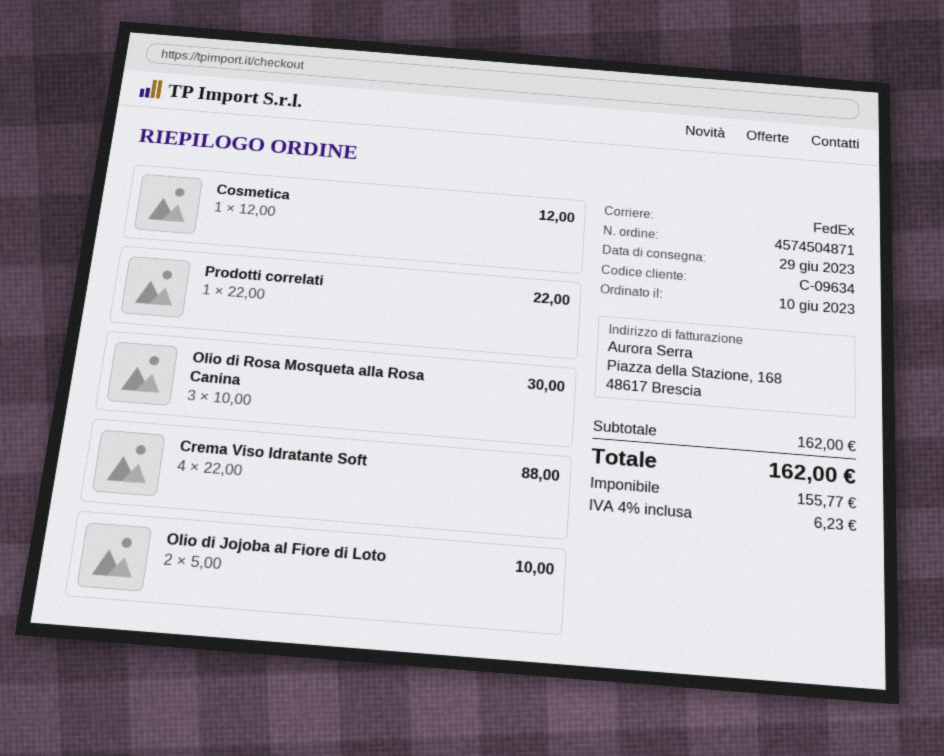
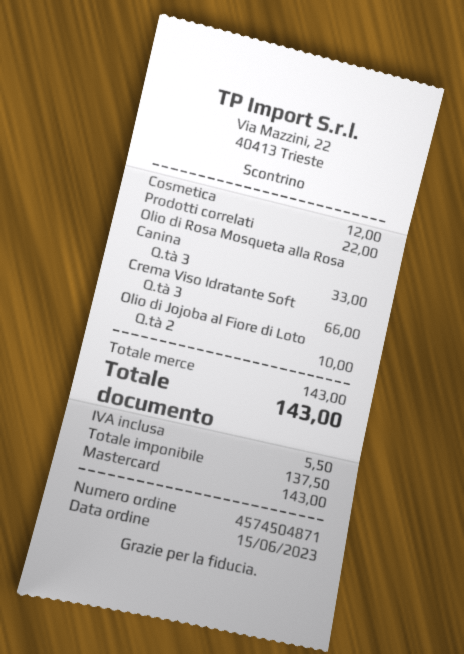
order date: 2023-06-10 -> 2023-06-15
Olio di Rosa Mosqueta alla Rosa Canina: 3 for 30.00 -> 3 for 33.00
Crema Viso Idratante Soft: 4 for 88.00 -> 3 for 66.00
subtotal: 162.00 -> 143.00
net: 155.77 -> 137.50
tax: 6.23 -> 5.50
total: 162.00 -> 143.00

